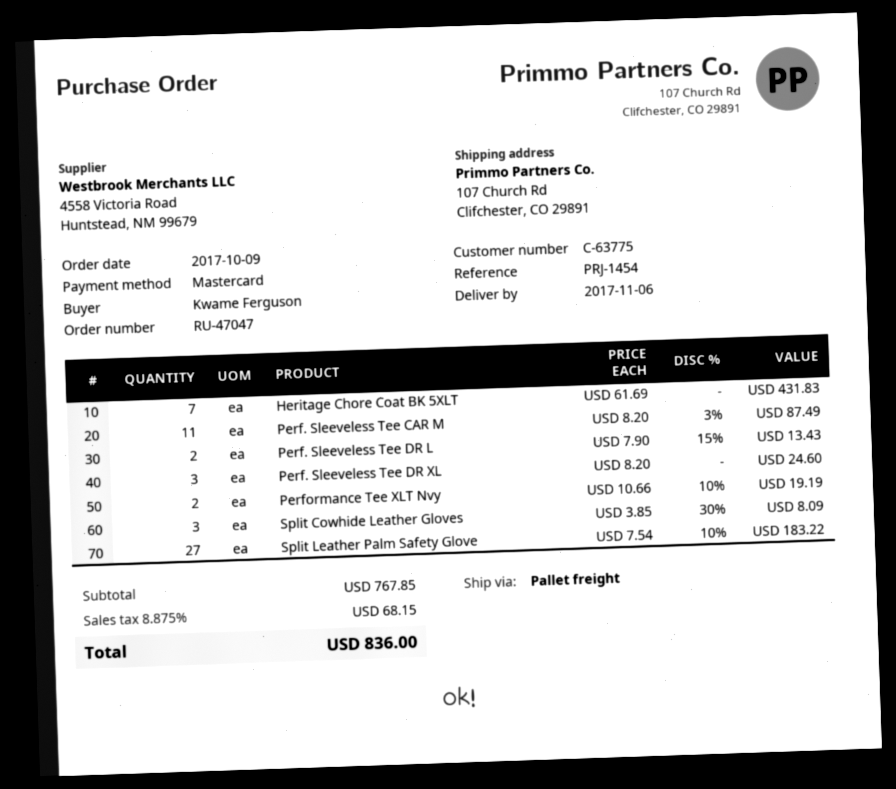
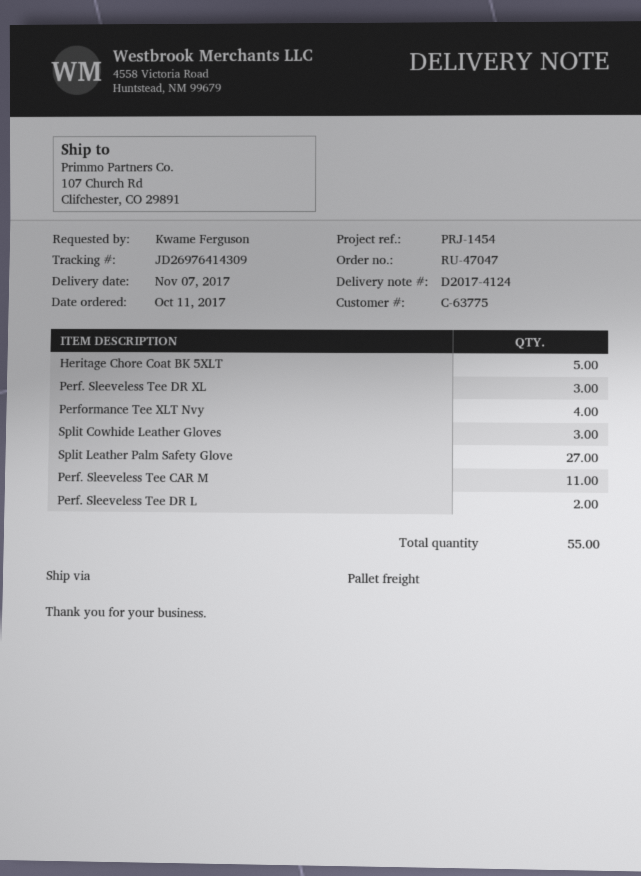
order date: 2017-10-09 -> 2017-10-11
delivery date: 2017-11-06 -> 2017-11-07
Heritage Chore Coat BK 5XLT: 7 -> 5
Performance Tee XLT Nvy: 2 -> 4

